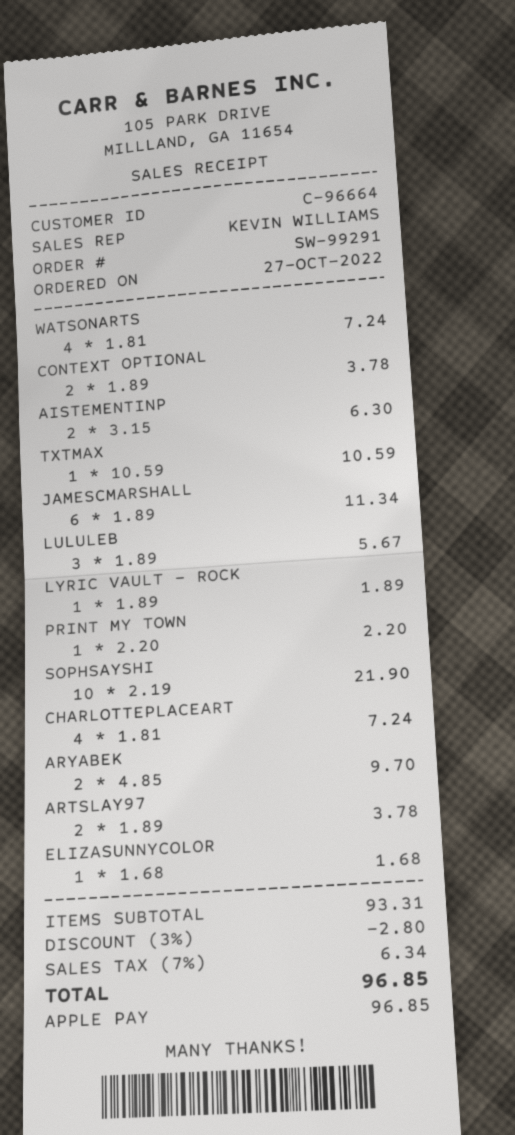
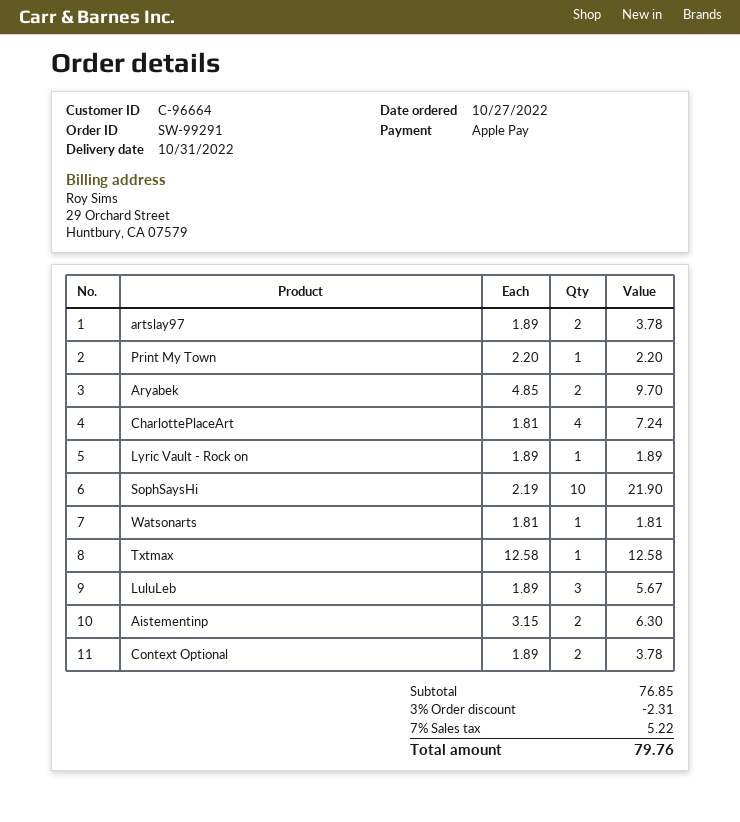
WATSONARTS: 4 x 1.81 = 7.24 -> 1 x 1.81 = 1.81
TXTMAX: 1 x 10.59 = 10.59 -> 1 x 12.58 = 12.58
JAMESCMARSHALL: 6 x 1.89 = 11.34 -> none
ELIZASUNNYCOLOR: 1 x 1.68 = 1.68 -> none
subtotal: 93.31 -> 76.85
discount: 3% = 2.80 -> 3% = 2.31
tax: 7% = 6.34 -> 7% = 5.22
total: 96.85 -> 79.76

